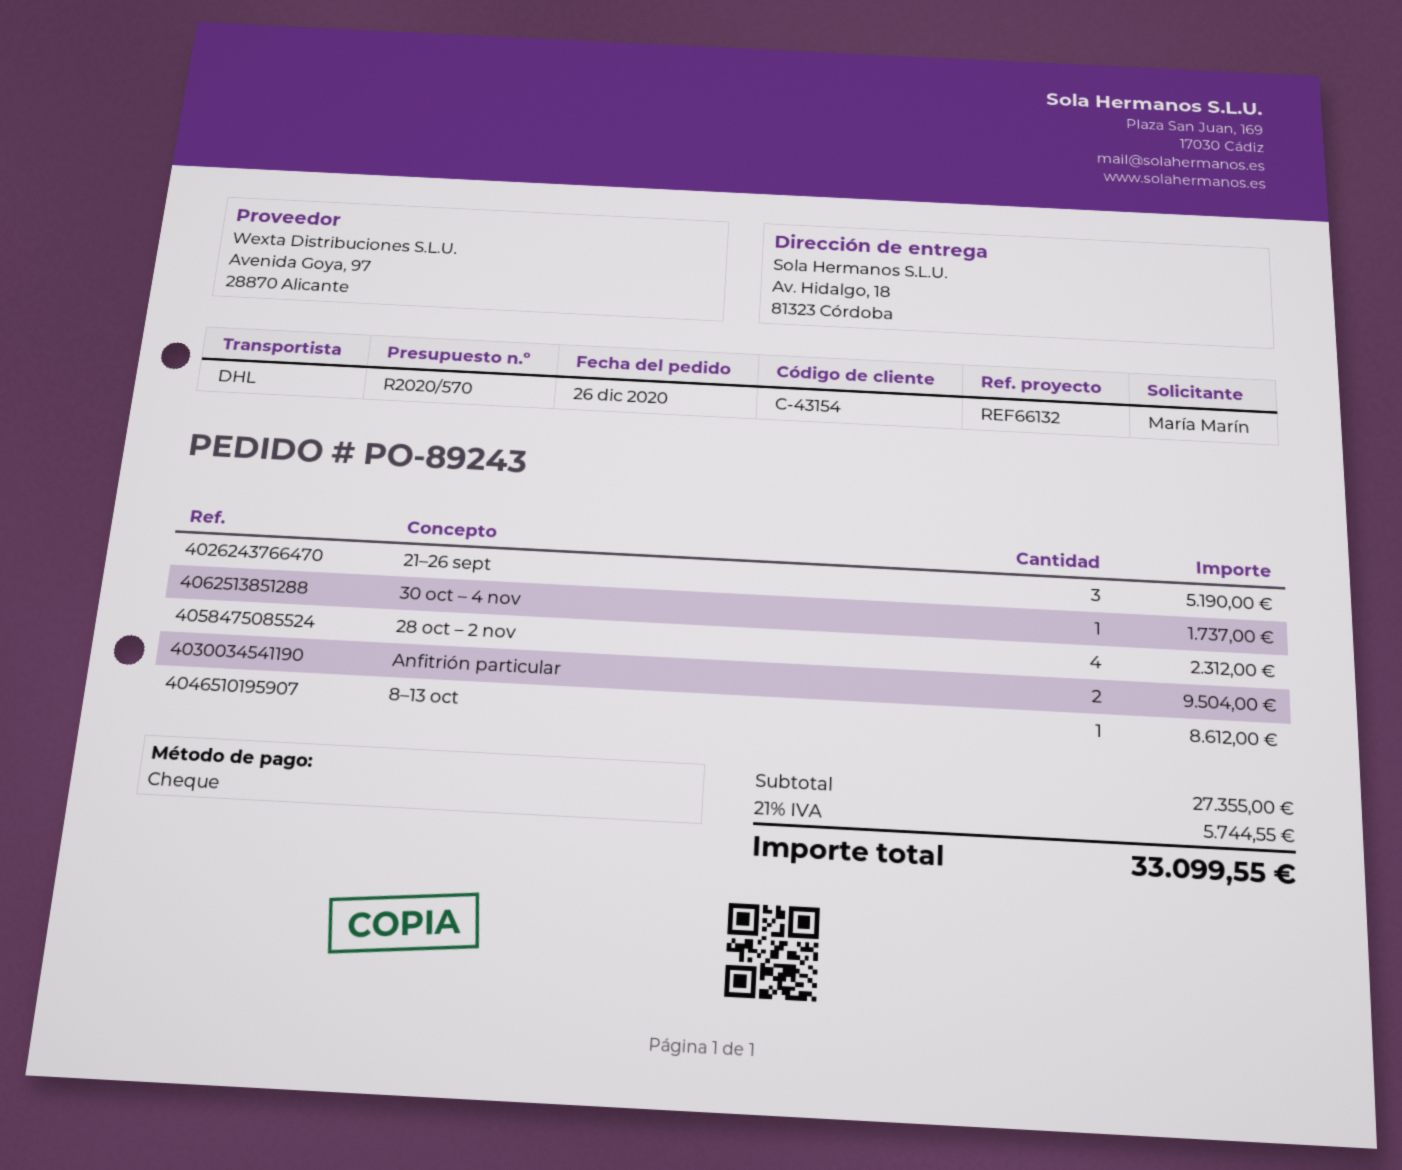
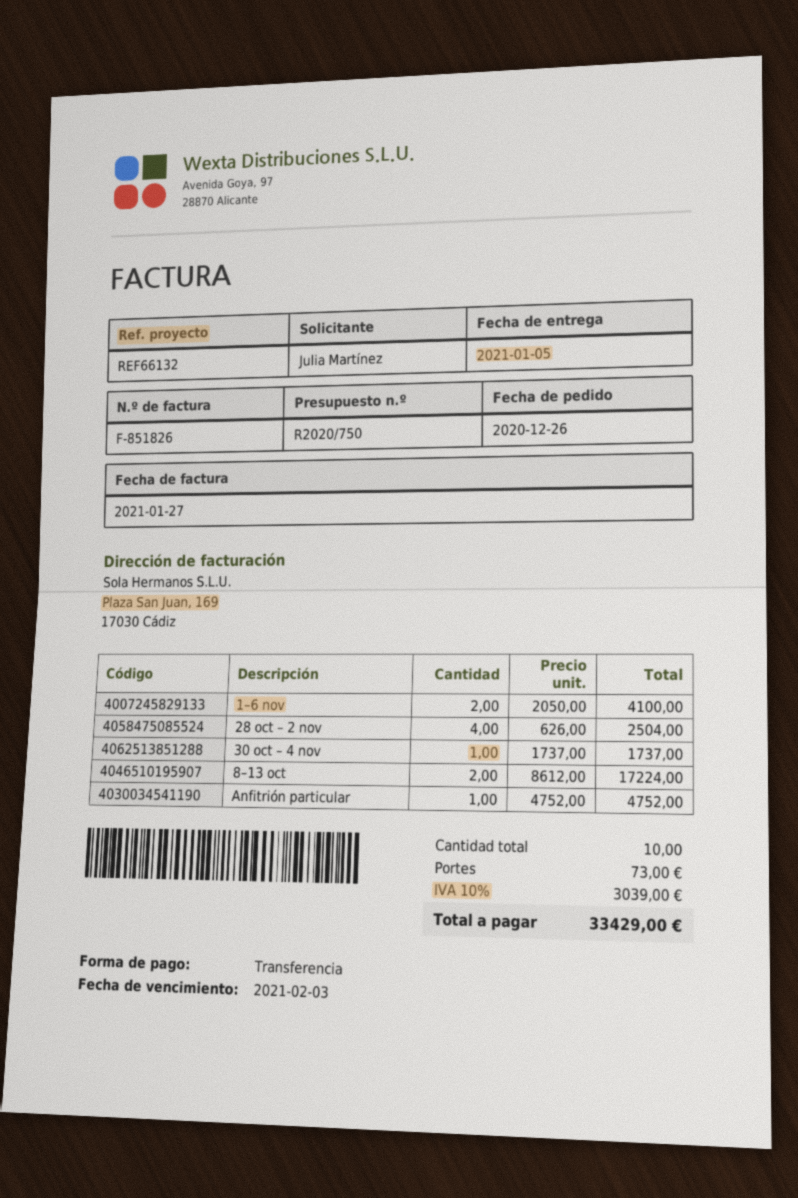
quote number: R2020/570 -> R2020/750
ordered by: María Marín -> Julia Martínez
payment method: cheque -> bank transfer
21–26 sept: 3 for 5190.00 -> none
28 oct – 2 nov: 4 for 2312.00 -> 4 for 2504.00
Anfitrión particular: 2 for 9504.00 -> 1 for 4752.00
8–13 oct: 1 for 8612.00 -> 2 for 17224.00
1–6 nov: none -> 2 for 4100.00
shipping: none -> 73.00
tax: 21% = 5744.55 -> 10% = 3039.00
total: 33099.55 -> 33429.00

